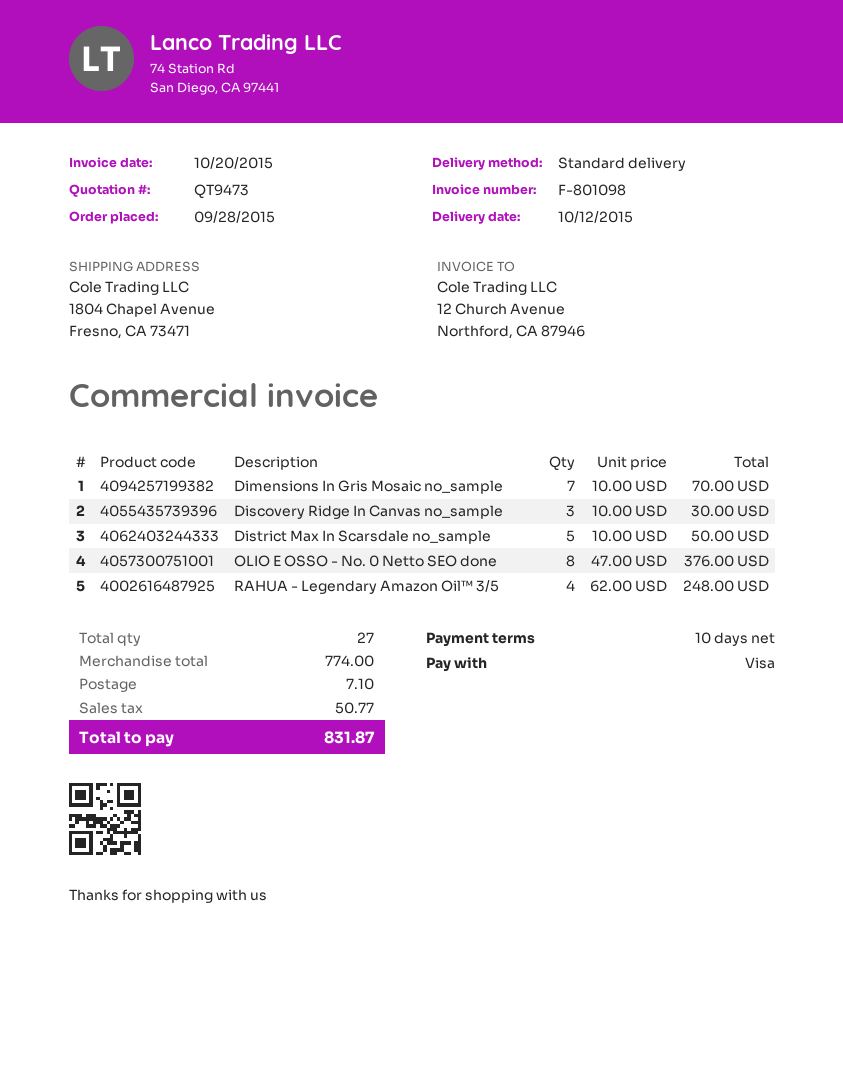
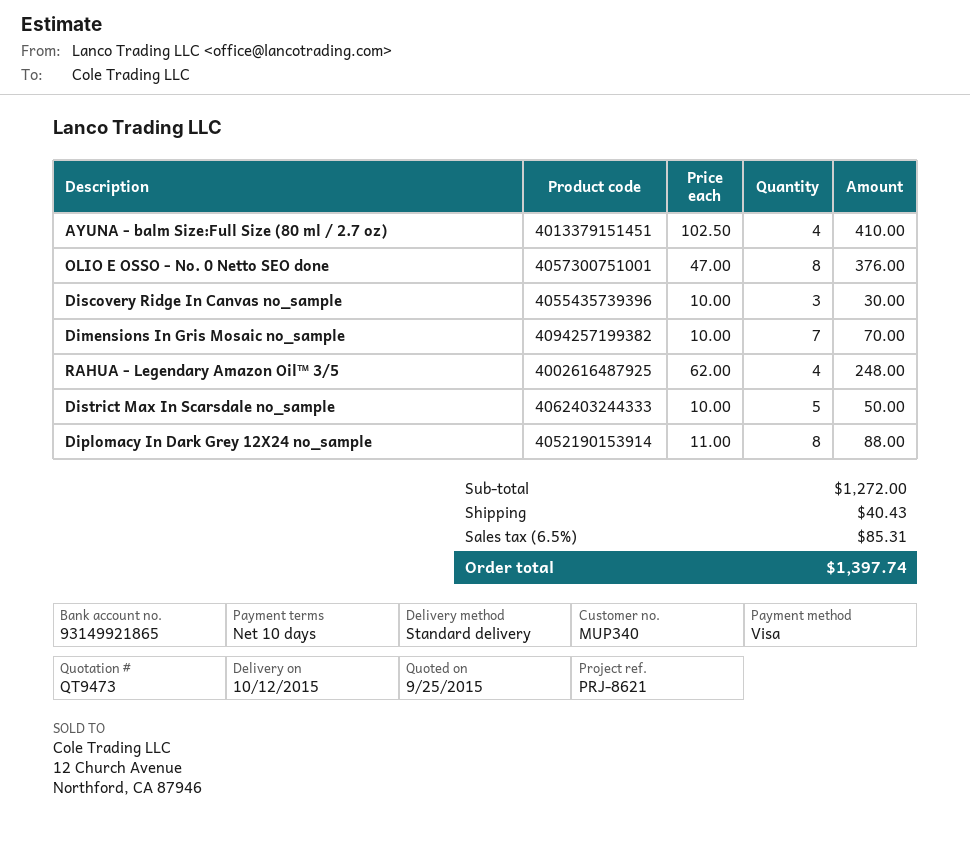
AYUNA - balm Size:Full Size (80 ml / 2.7 oz): none -> 4 x 102.50 = 410.00
Diplomacy In Dark Grey 12X24 no_sample: none -> 8 x 11.00 = 88.00
subtotal: 774.00 -> 1272.00
shipping: 7.10 -> 40.43
tax: 50.77 -> 85.31
total: 831.87 -> 1397.74

